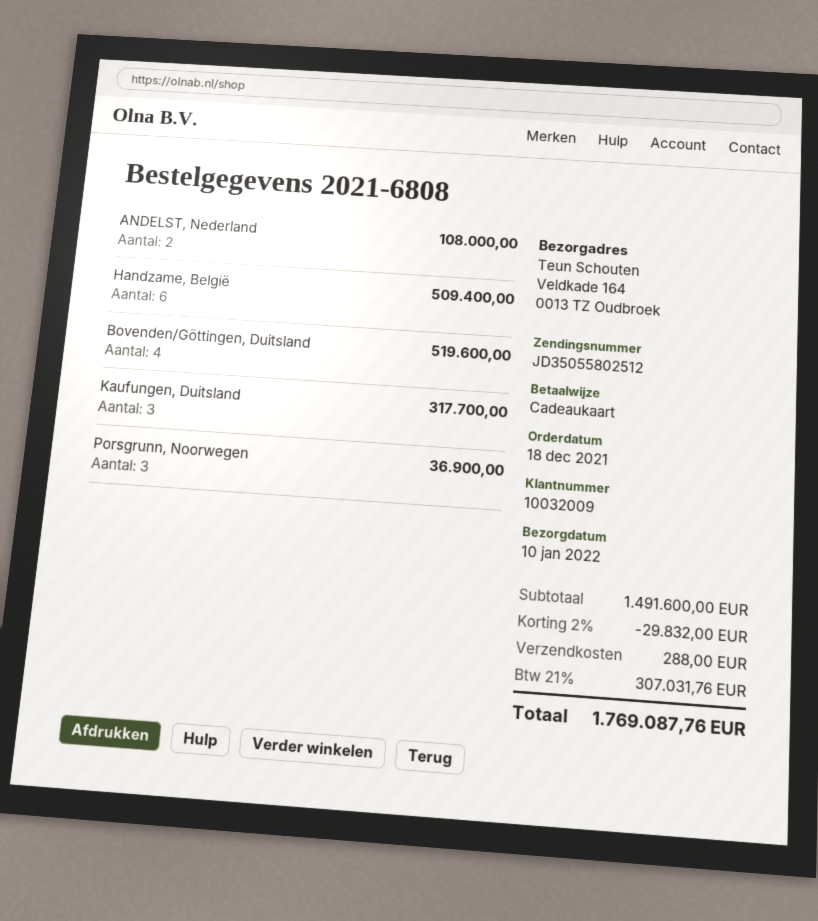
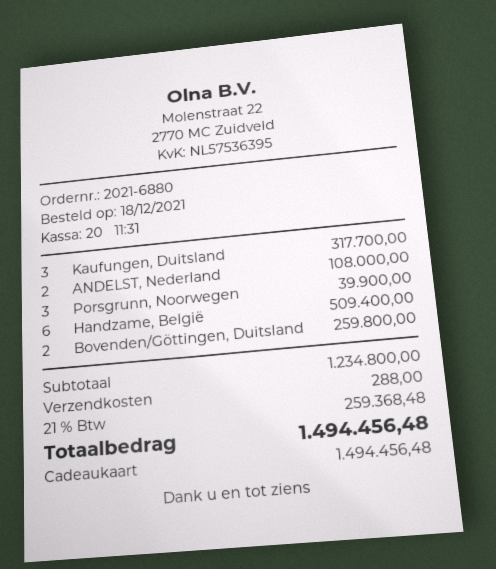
order number: 2021-6808 -> 2021-6880
Bovenden/Göttingen, Duitsland: 4 for 519600.00 -> 2 for 259800.00
Porsgrunn, Noorwegen: 3 for 36900.00 -> 3 for 39900.00
subtotal: 1491600.00 -> 1234800.00
discount: 2% = 29832.00 -> none
tax: 21% = 307031.76 -> 21% = 259368.48
total: 1769087.76 -> 1494456.48

